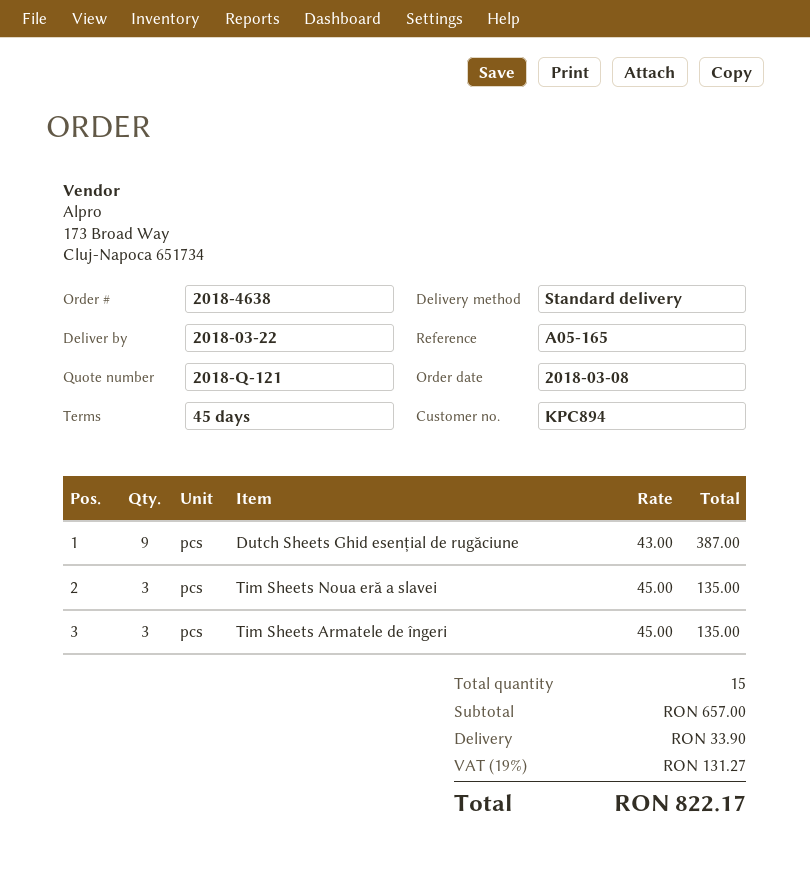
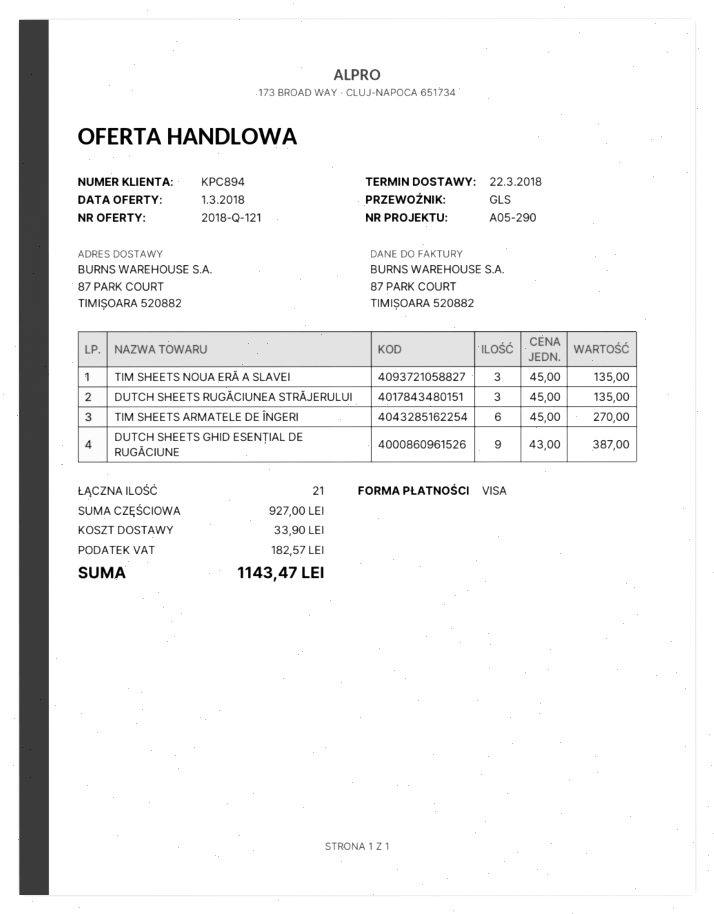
reference: A05-165 -> A05-290
shipping method: standard -> GLS
Tim Sheets Armatele de îngeri: 3 x 45.00 = 135.00 -> 6 x 45.00 = 270.00
DUTCH SHEETS RUGĂCIUNEA STRĂJERULUI: none -> 3 x 45.00 = 135.00
total quantity: 15 -> 21
subtotal: 657.00 -> 927.00
tax: 131.27 -> 182.57
total: 822.17 -> 1143.47

